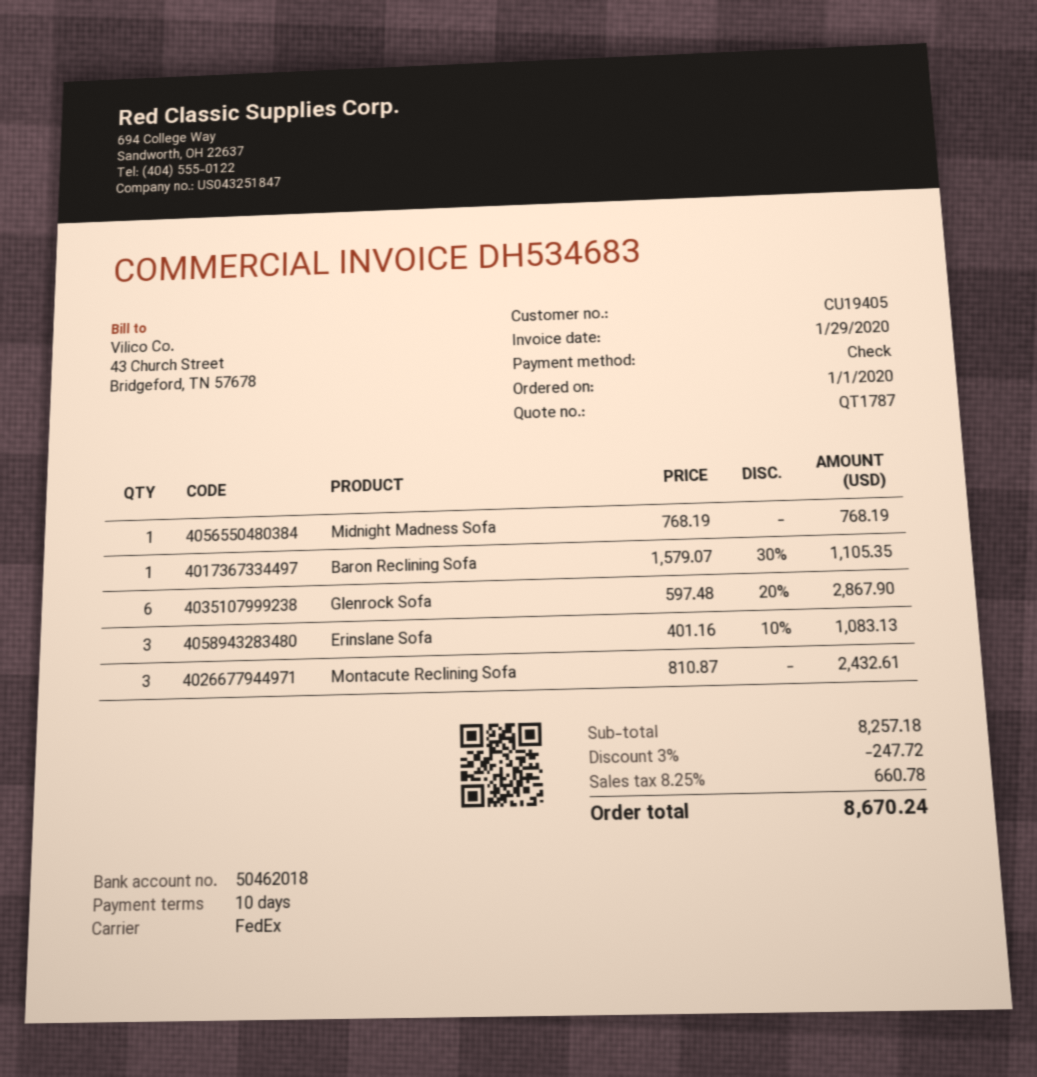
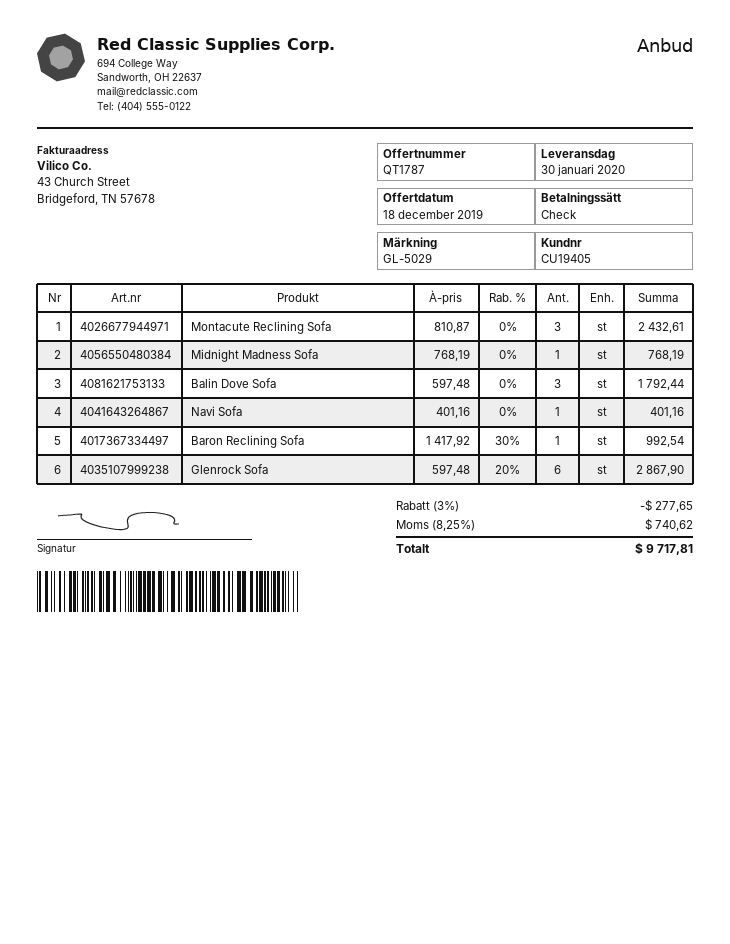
Baron Reclining Sofa: 1 x 1579.07 - 30% = 1105.35 -> 1 x 1417.92 - 30% = 992.54
Erinslane Sofa: 3 x 401.16 - 10% = 1083.13 -> none
Balin Dove Sofa: none -> 3 x 597.48 = 1792.44
Navi Sofa: none -> 1 x 401.16 = 401.16
discount: 3% = 247.72 -> 3% = 277.65
tax: 8.25% = 660.78 -> 8.25% = 740.62
total: 8670.24 -> 9717.81

